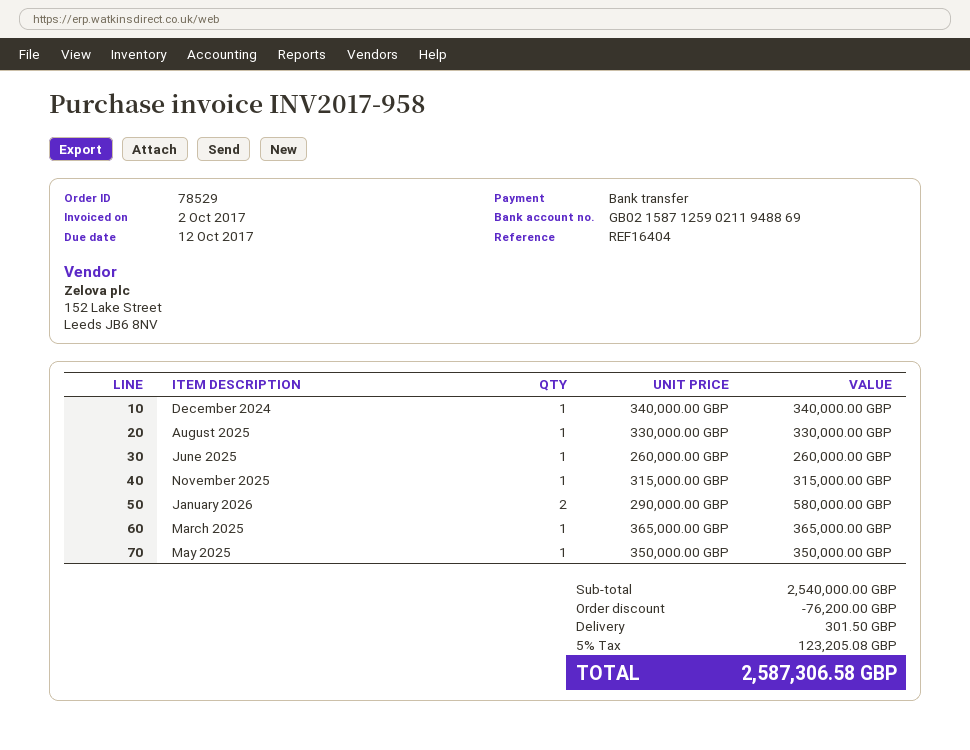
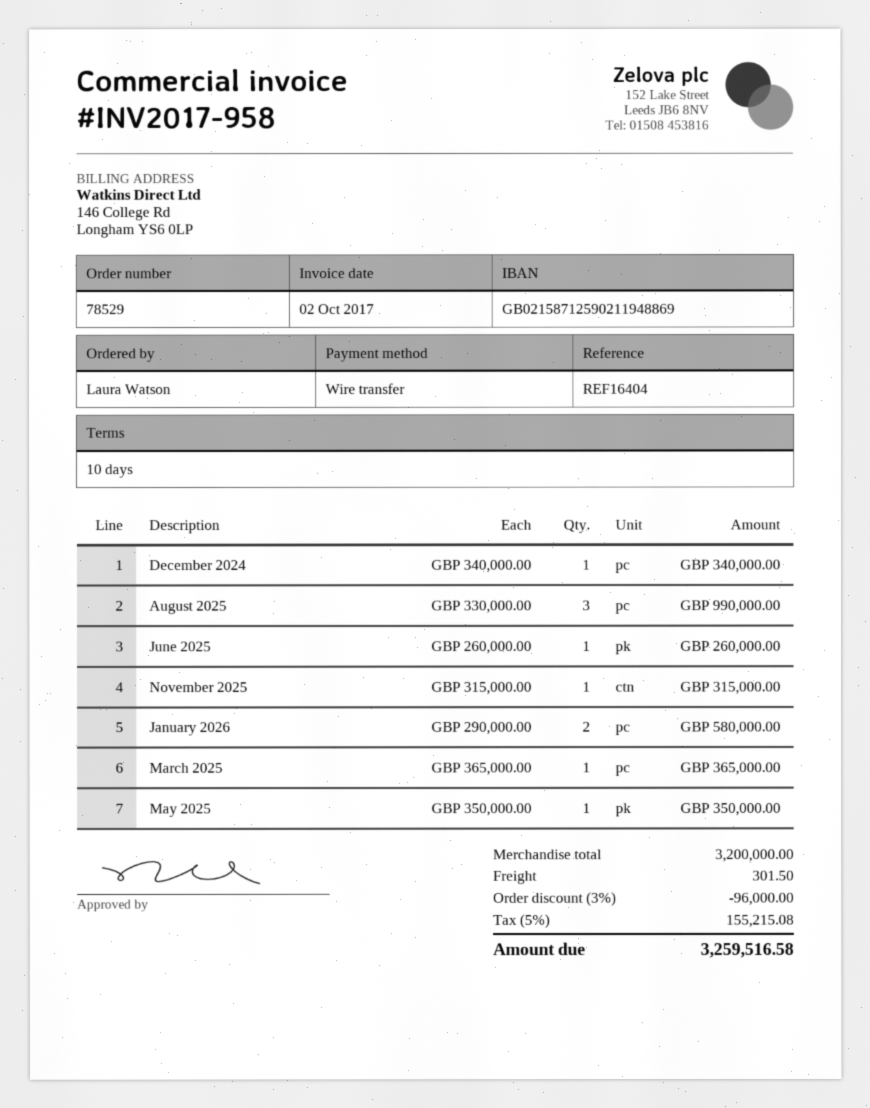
August 2025: 1 x 330000.00 = 330000.00 -> 3 x 330000.00 = 990000.00
subtotal: 2540000.00 -> 3200000.00
discount: 76200.00 -> 96000.00
tax: 5% = 123205.08 -> 5% = 155215.08
total: 2587306.58 -> 3259516.58

